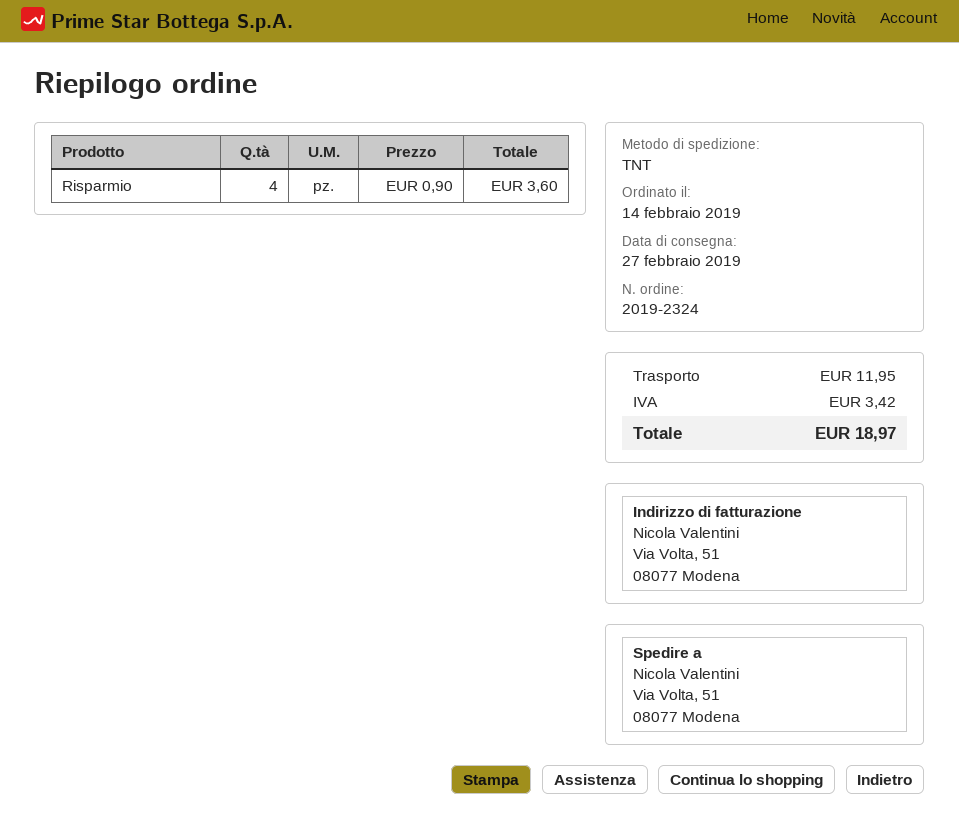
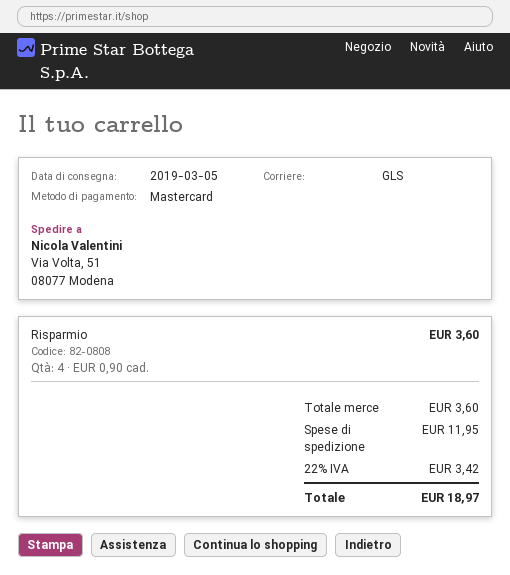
delivery date: 2019-02-27 -> 2019-03-05
shipping method: TNT -> GLS

